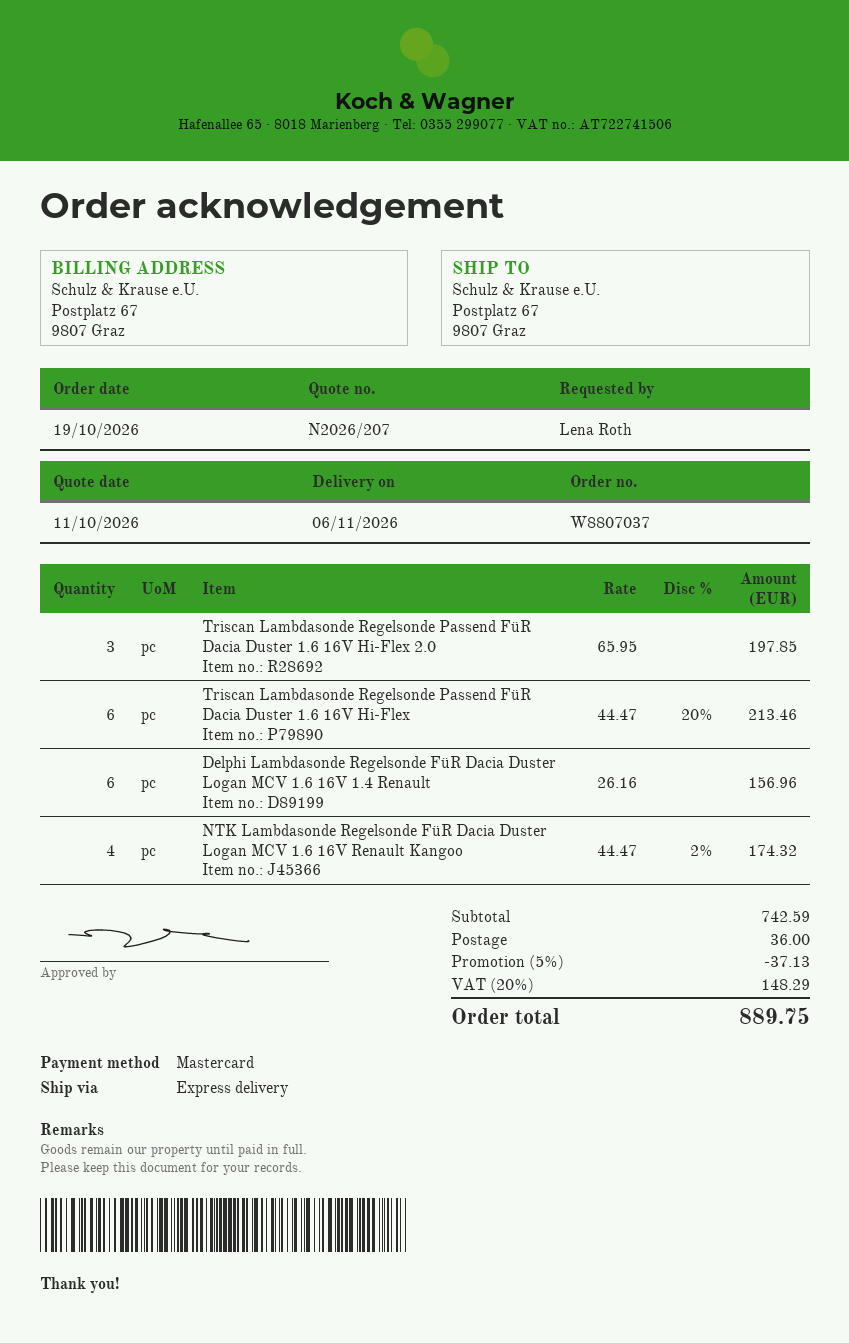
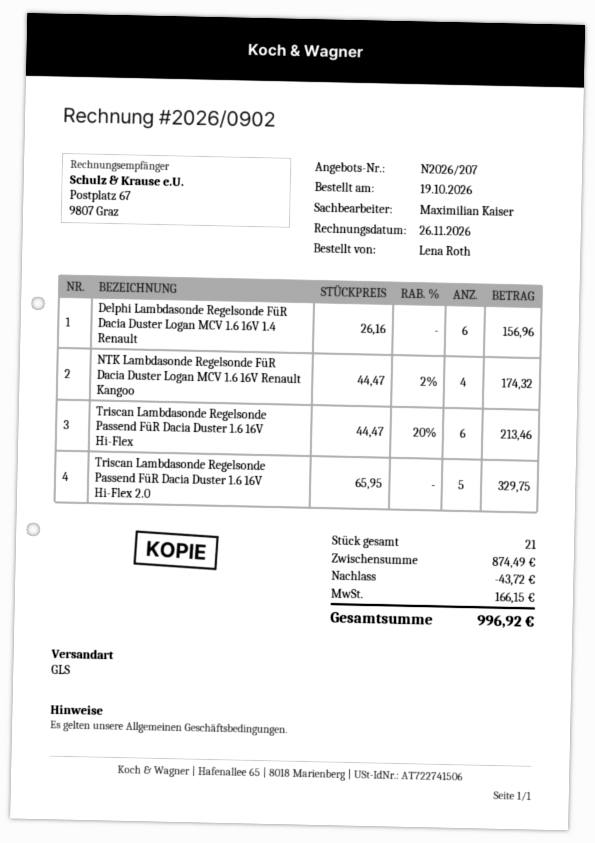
shipping method: express -> GLS
Triscan Lambdasonde Regelsonde Passend FüR Dacia Duster 1.6 16V Hi-Flex 2.0: 3 x 65.95 = 197.85 -> 5 x 65.95 = 329.75
subtotal: 742.59 -> 874.49
discount: 37.13 -> 43.72
shipping: 36.00 -> none
tax: 148.29 -> 166.15
total: 889.75 -> 996.92

